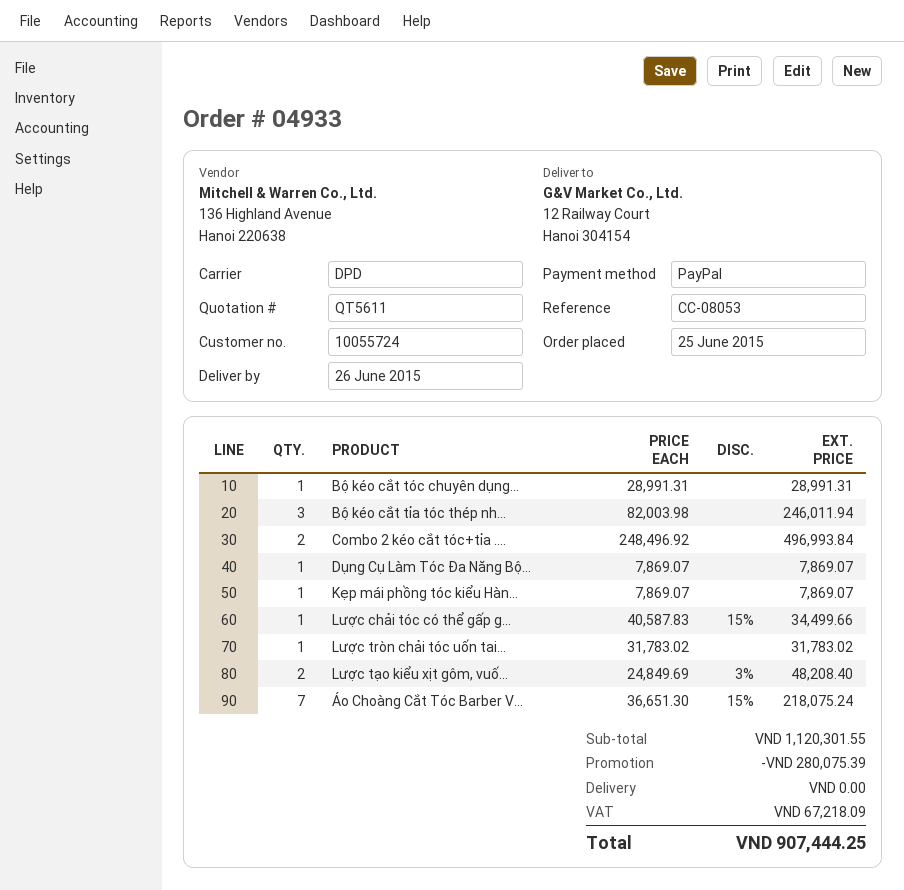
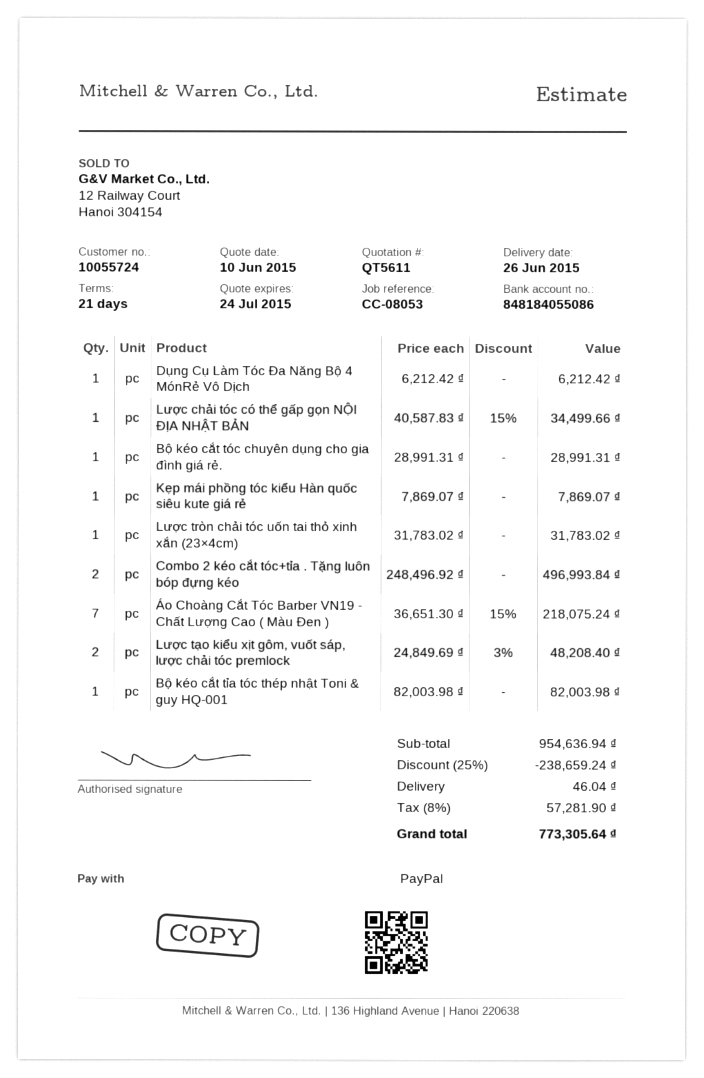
Bộ kéo cắt tỉa tóc thép nh...: 3 x 82003.98 = 246011.94 -> 1 x 82003.98 = 82003.98
Dụng Cụ Làm Tóc Đa Năng Bộ...: 1 x 7869.07 = 7869.07 -> 1 x 6212.42 = 6212.42
subtotal: 1120301.55 -> 954636.94
discount: 280075.39 -> 238659.24
shipping: 0.00 -> 46.04
tax: 67218.09 -> 57281.90
total: 907444.25 -> 773305.64

